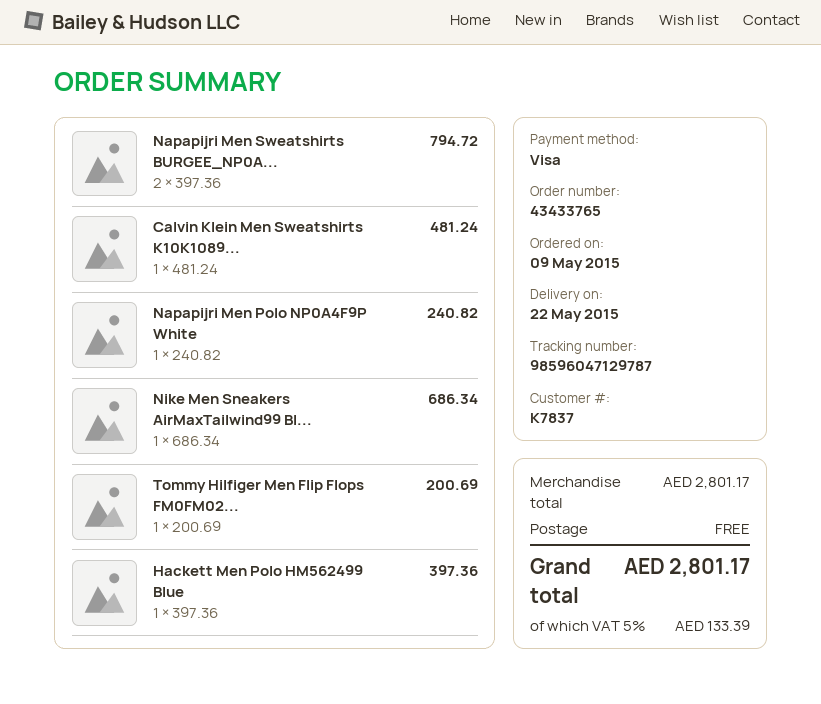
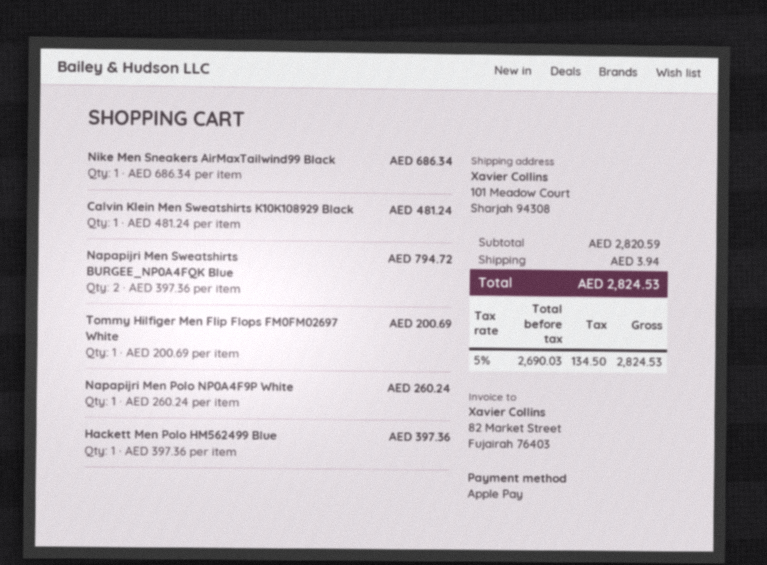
payment method: Visa -> Apple Pay
Napapijri Men Polo NP0A4F9P White: 1 x 240.82 = 240.82 -> 1 x 260.24 = 260.24
subtotal: 2801.17 -> 2820.59
shipping: 0.00 -> 3.94
tax: 5% = 133.39 -> 5% = 134.50
total: 2801.17 -> 2824.53

